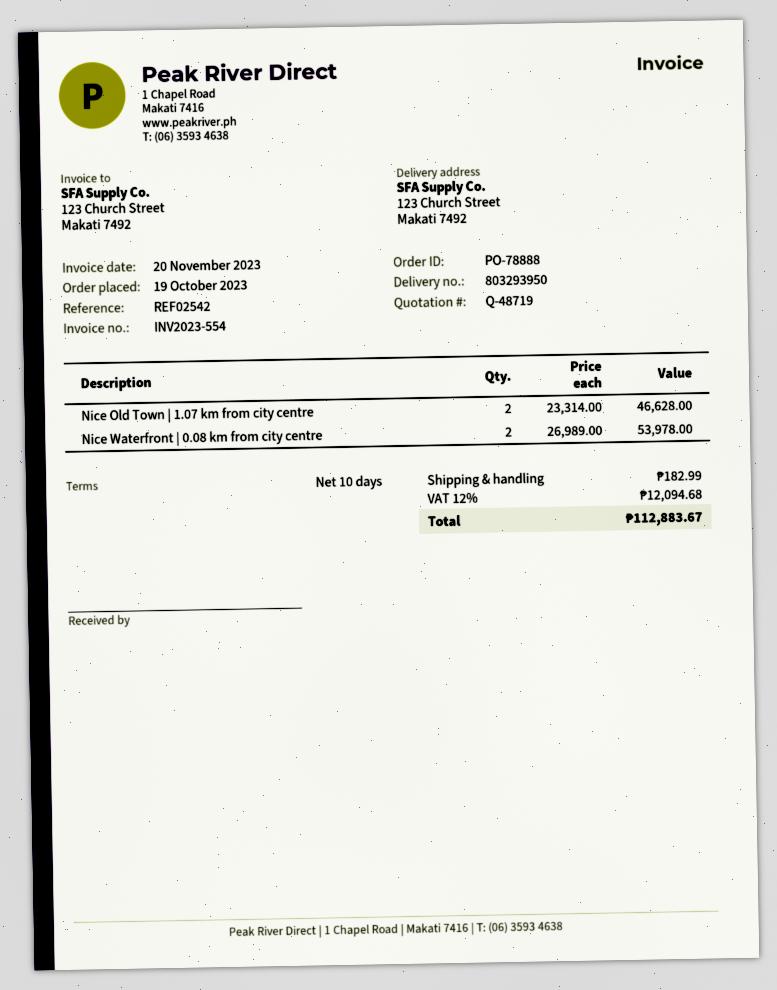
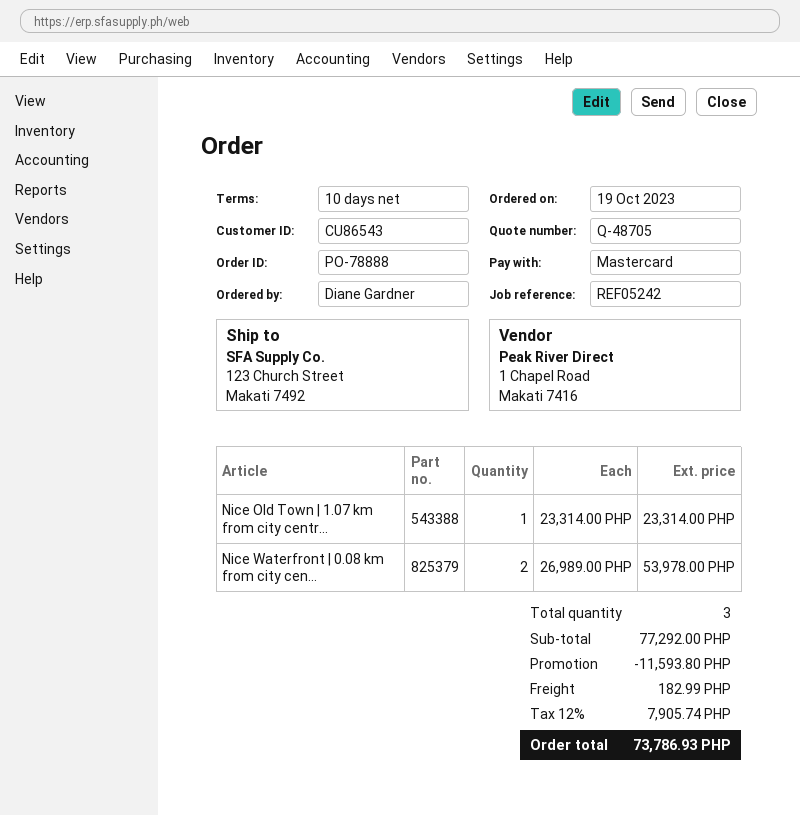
quote number: Q-48719 -> Q-48705
reference: REF02542 -> REF05242
Nice Old Town | 1.07 km from city centre: 2 x 23314.00 = 46628.00 -> 1 x 23314.00 = 23314.00
discount: none -> 11593.80
tax: 12% = 12094.68 -> 12% = 7905.74
total: 112883.67 -> 73786.93

